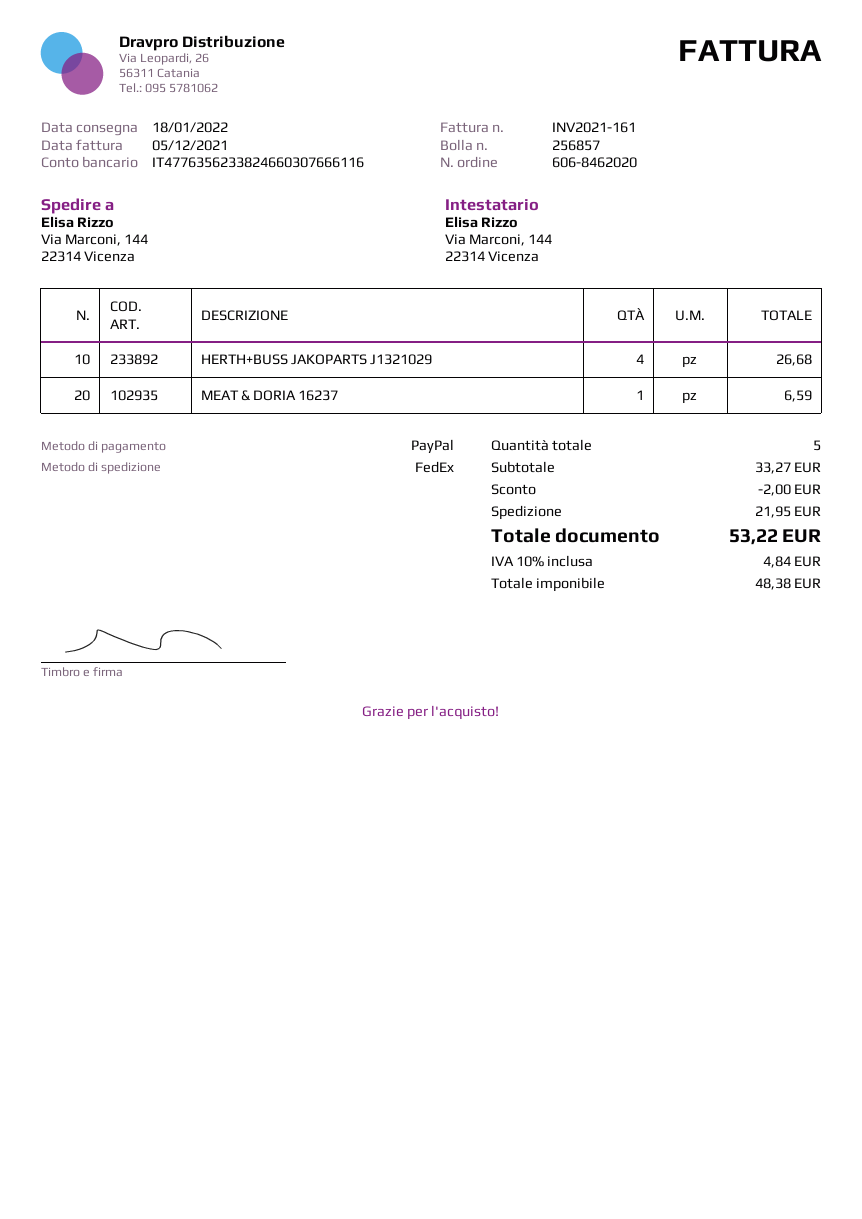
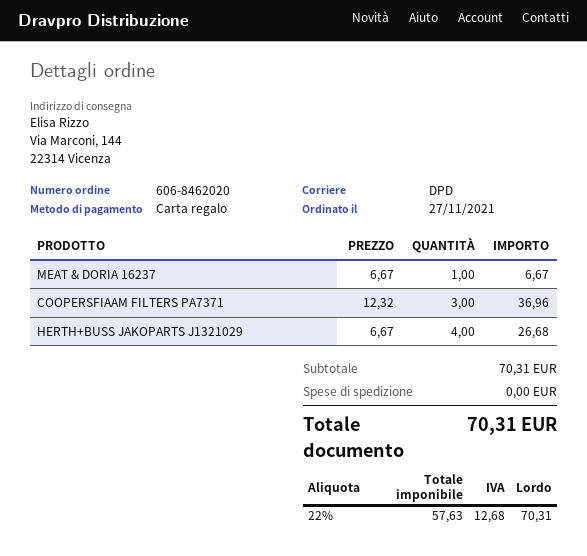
payment method: PayPal -> gift card
shipping method: FedEx -> DPD
MEAT & DORIA 16237: 1 for 6.59 -> 1 for 6.67
COOPERSFIAAM FILTERS PA7371: none -> 3 for 36.96
subtotal: 33.27 -> 70.31
discount: 2.00 -> none
shipping: 21.95 -> 0.00
net: 48.38 -> 57.63
tax: 10% = 4.84 -> 22% = 12.68
total: 53.22 -> 70.31

